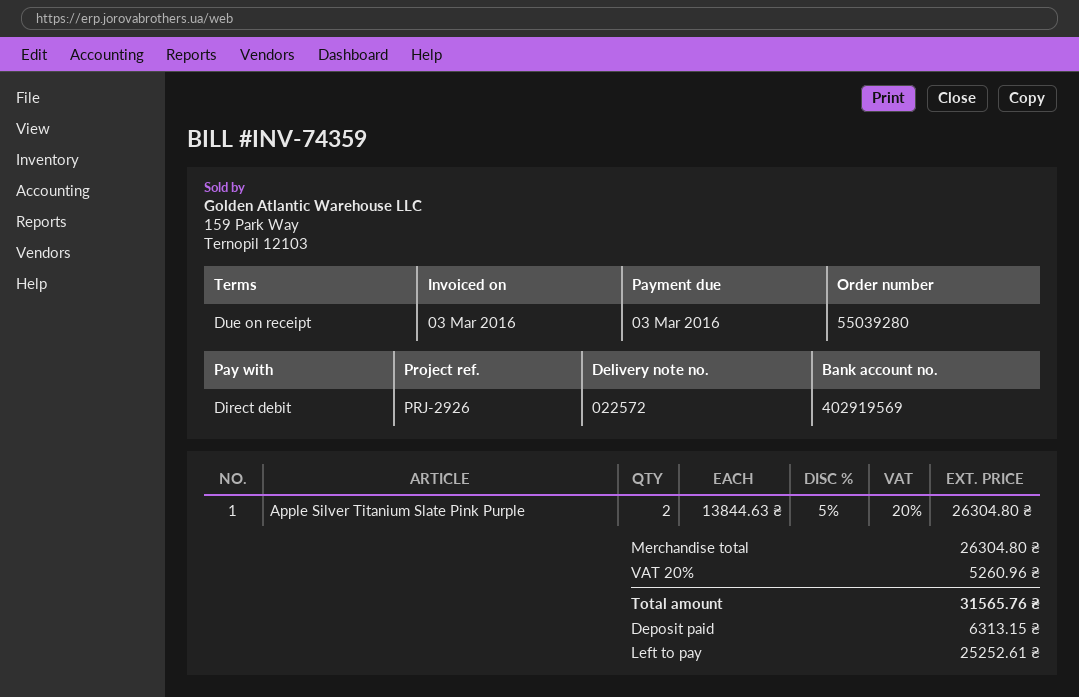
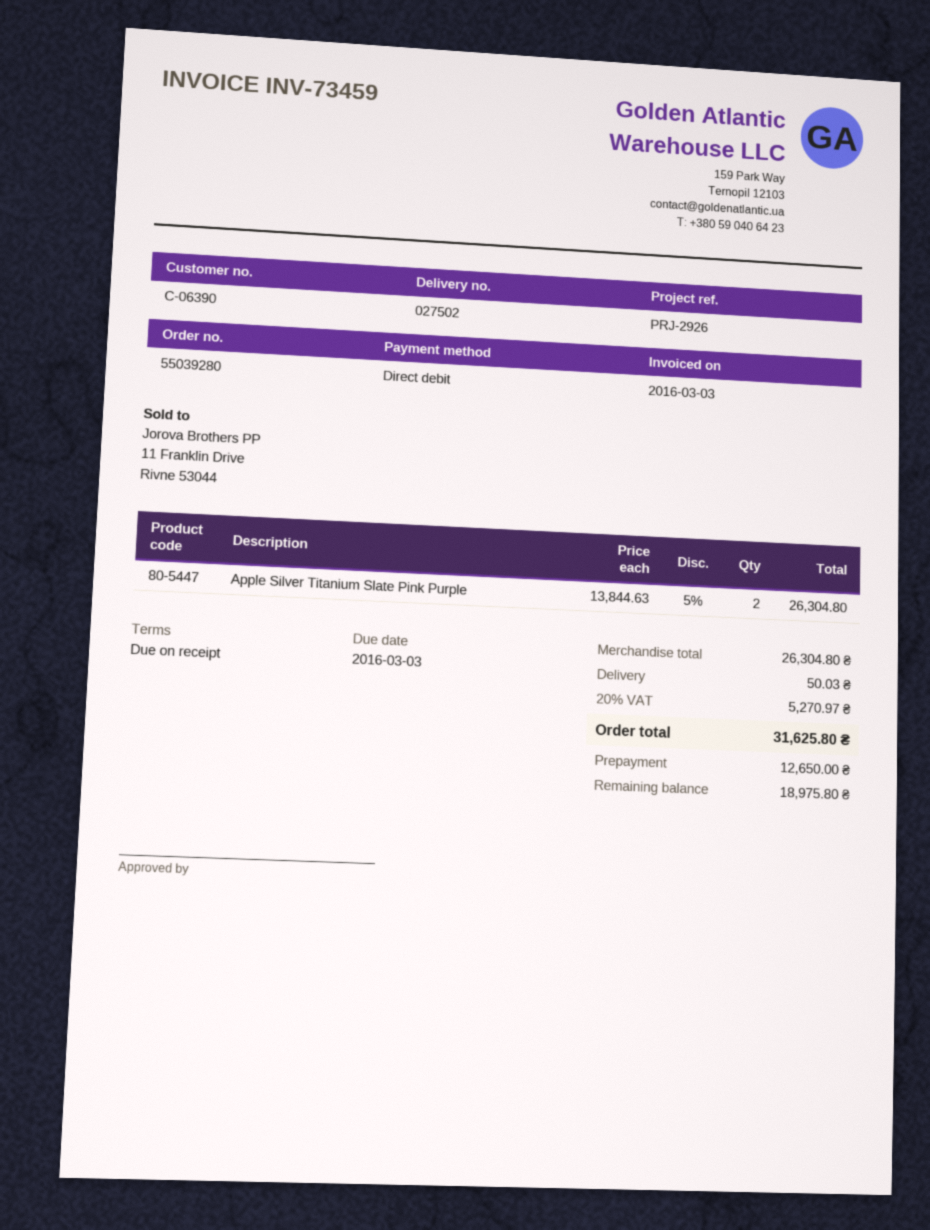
delivery note number: 022572 -> 027502
invoice number: INV-74359 -> INV-73459
shipping: none -> 50.03
tax: 20% = 5260.96 -> 20% = 5270.97
total: 31565.76 -> 31625.80
deposit: 6313.15 -> 12650.00
balance: 25252.61 -> 18975.80

